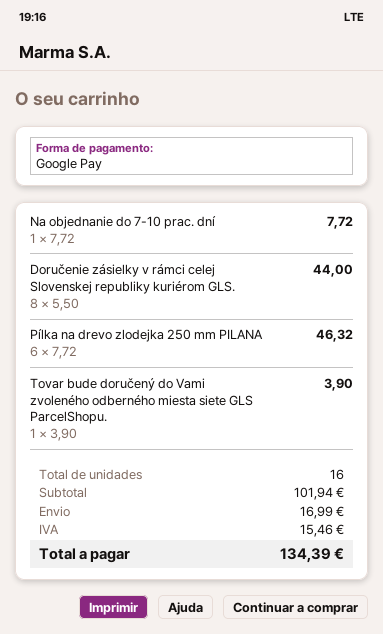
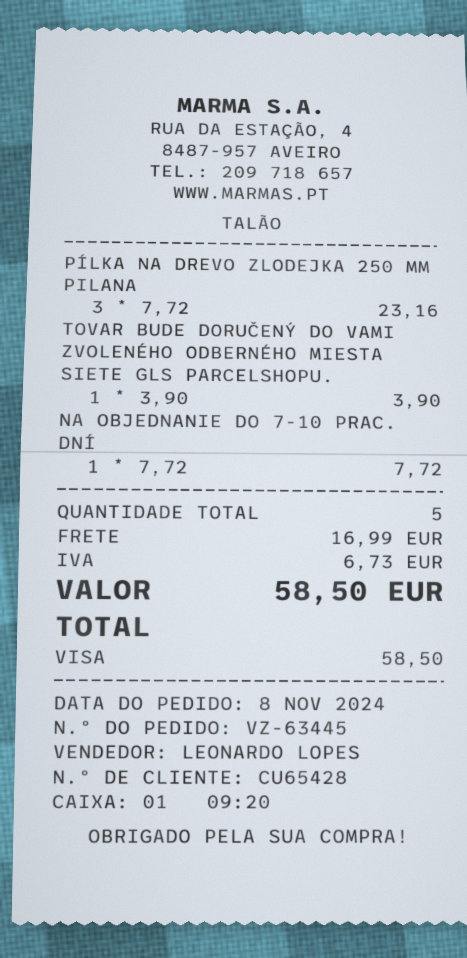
payment method: Google Pay -> Visa
Doručenie zásielky v rámci celej Slovenskej republiky kuriérom GLS.: 8 x 5.50 = 44.00 -> none
Pílka na drevo zlodejka 250 mm PILANA: 6 x 7.72 = 46.32 -> 3 x 7.72 = 23.16
total quantity: 16 -> 5
tax: 15.46 -> 6.73
total: 134.39 -> 58.50

